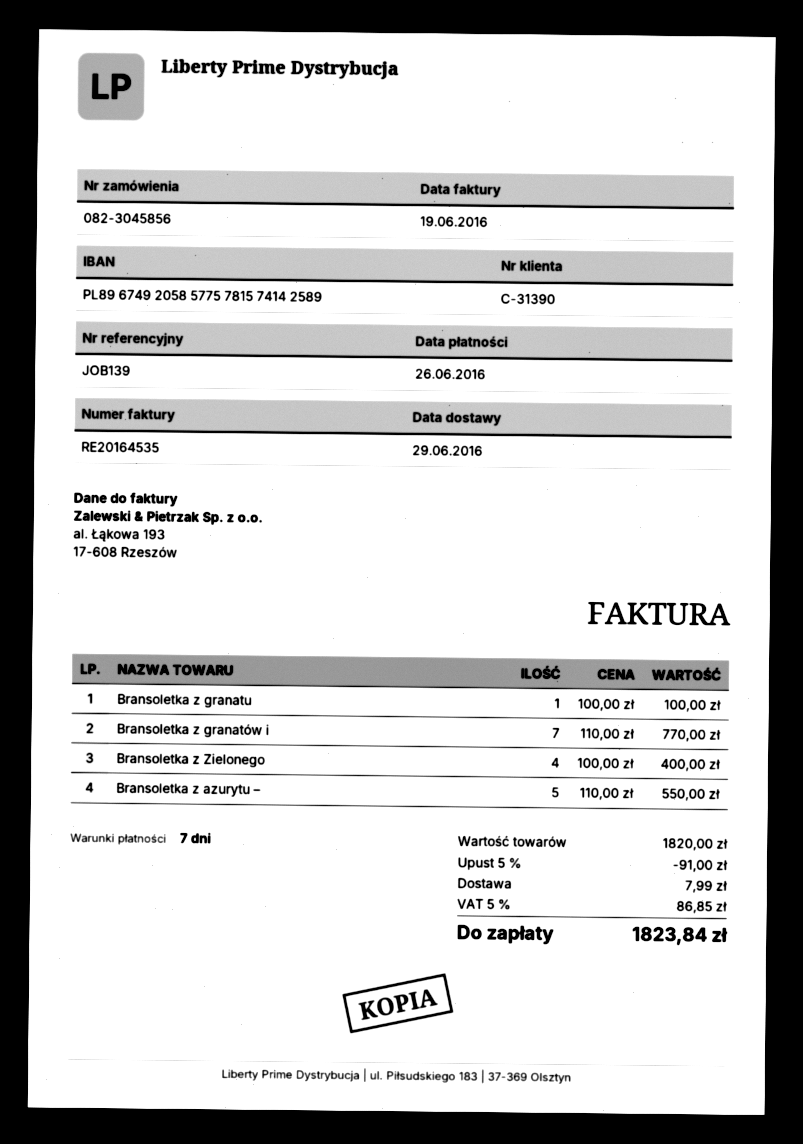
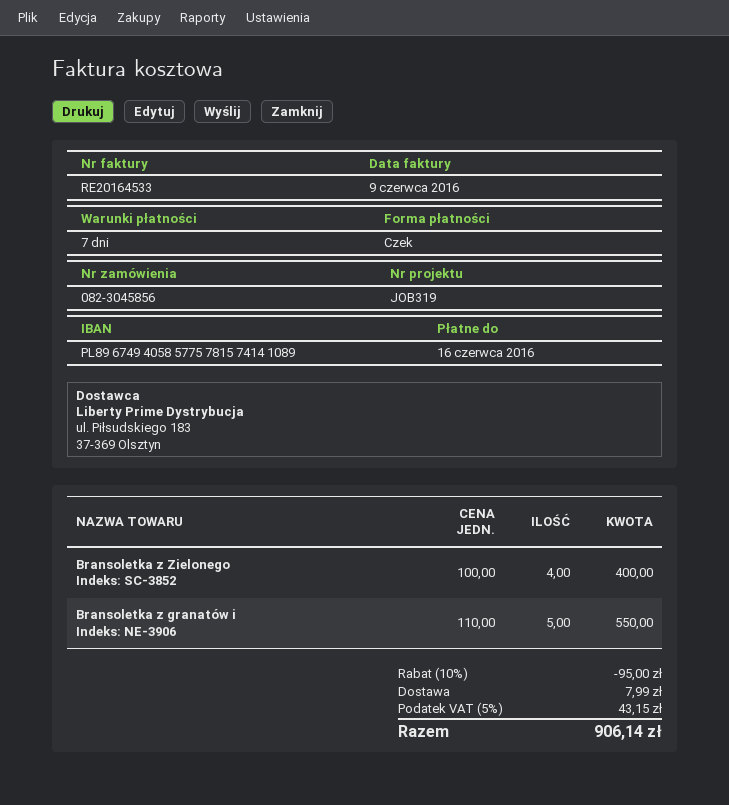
invoice number: RE20164535 -> RE20164533
invoice date: 2016-06-19 -> 2016-06-09
due date: 2016-06-26 -> 2016-06-16
reference: JOB139 -> JOB319
bank account: PL89674920585775781574142589 -> PL89674940585775781574141089
Bransoletka z granatu: 1 x 100.00 = 100.00 -> none
Bransoletka z granatów i: 7 x 110.00 = 770.00 -> 5 x 110.00 = 550.00
Bransoletka z azurytu –: 5 x 110.00 = 550.00 -> none
discount: 5% = 91.00 -> 10% = 95.00
tax: 5% = 86.85 -> 5% = 43.15
total: 1823.84 -> 906.14

